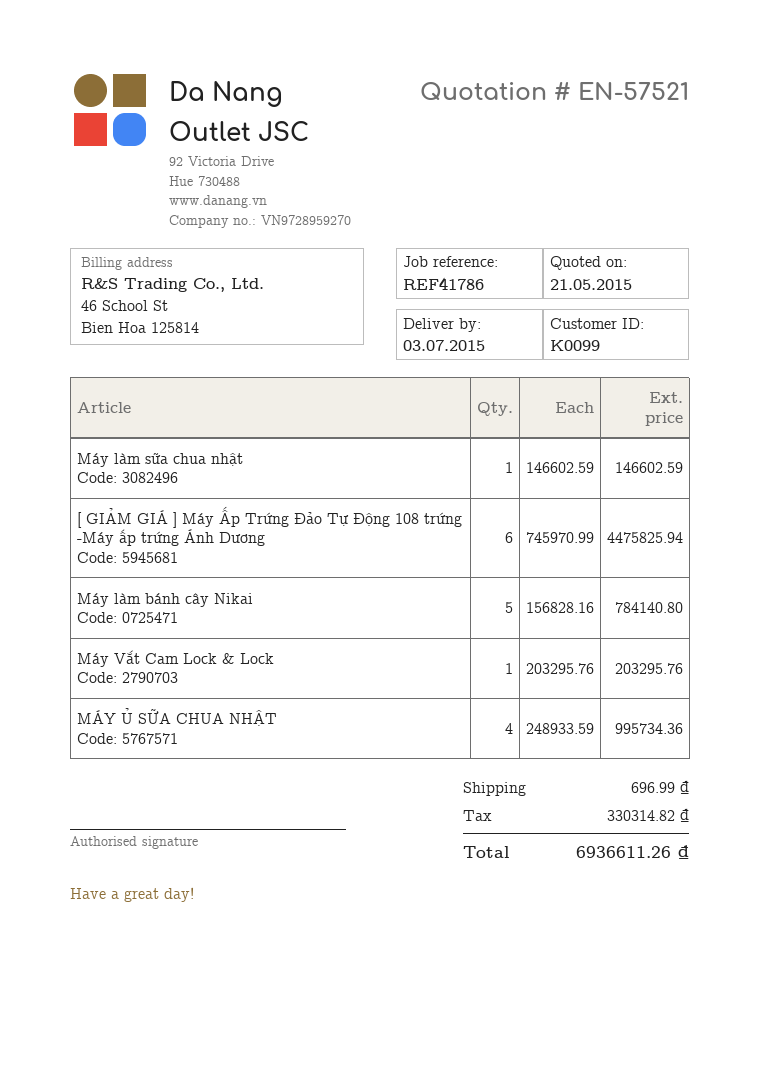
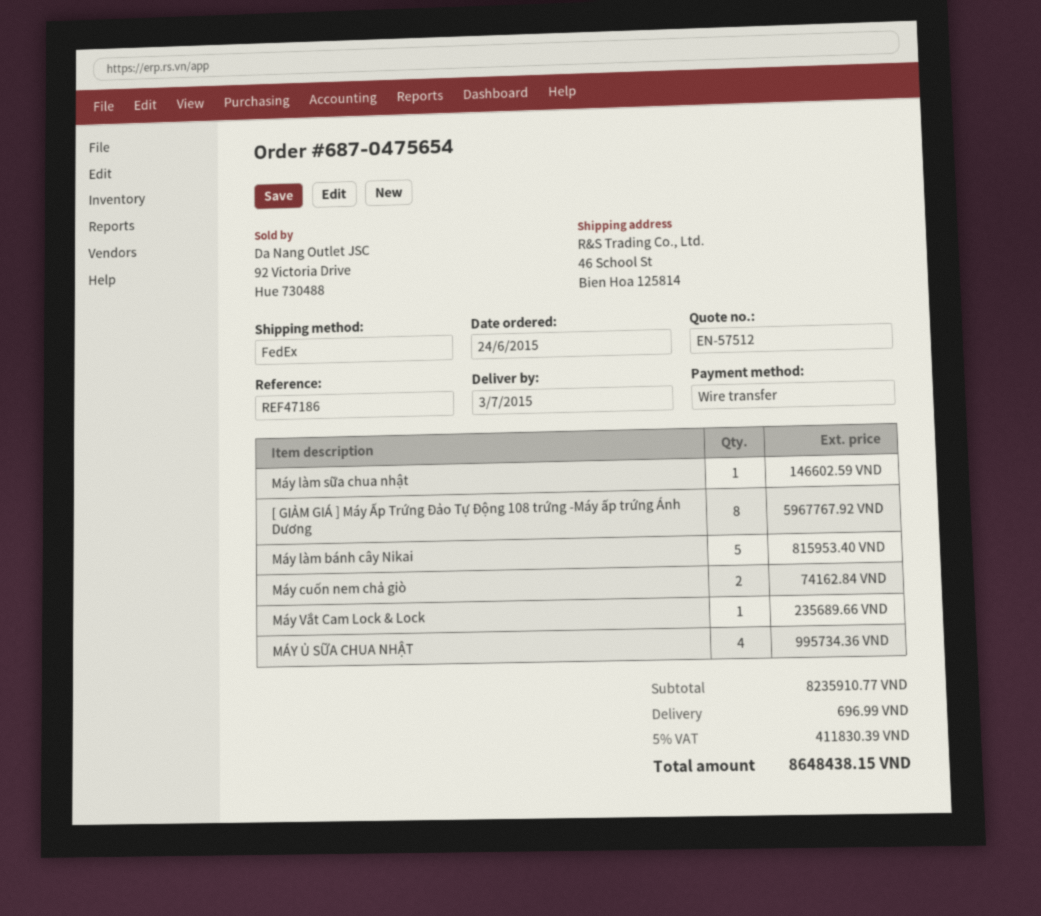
quote number: EN-57521 -> EN-57512
reference: REF41786 -> REF47186
[ GIẢM GIÁ ] Máy Ấp Trứng Đảo Tự Động 108 trứng -Máy ấp trứng Ánh Dương: 6 for 4475825.94 -> 8 for 5967767.92
Máy làm bánh cây Nikai: 5 for 784140.80 -> 5 for 815953.40
Máy Vắt Cam Lock & Lock: 1 for 203295.76 -> 1 for 235689.66
Máy cuốn nem chả giò: none -> 2 for 74162.84
tax: 330314.82 -> 411830.39
total: 6936611.26 -> 8648438.15

